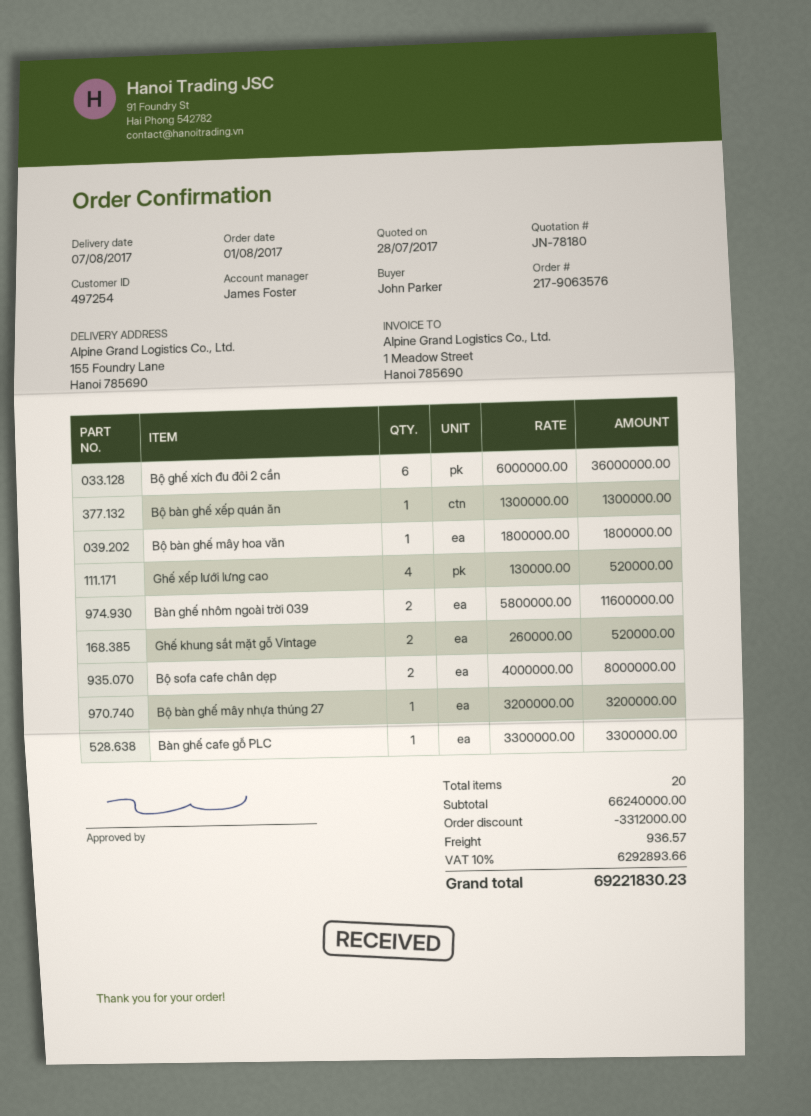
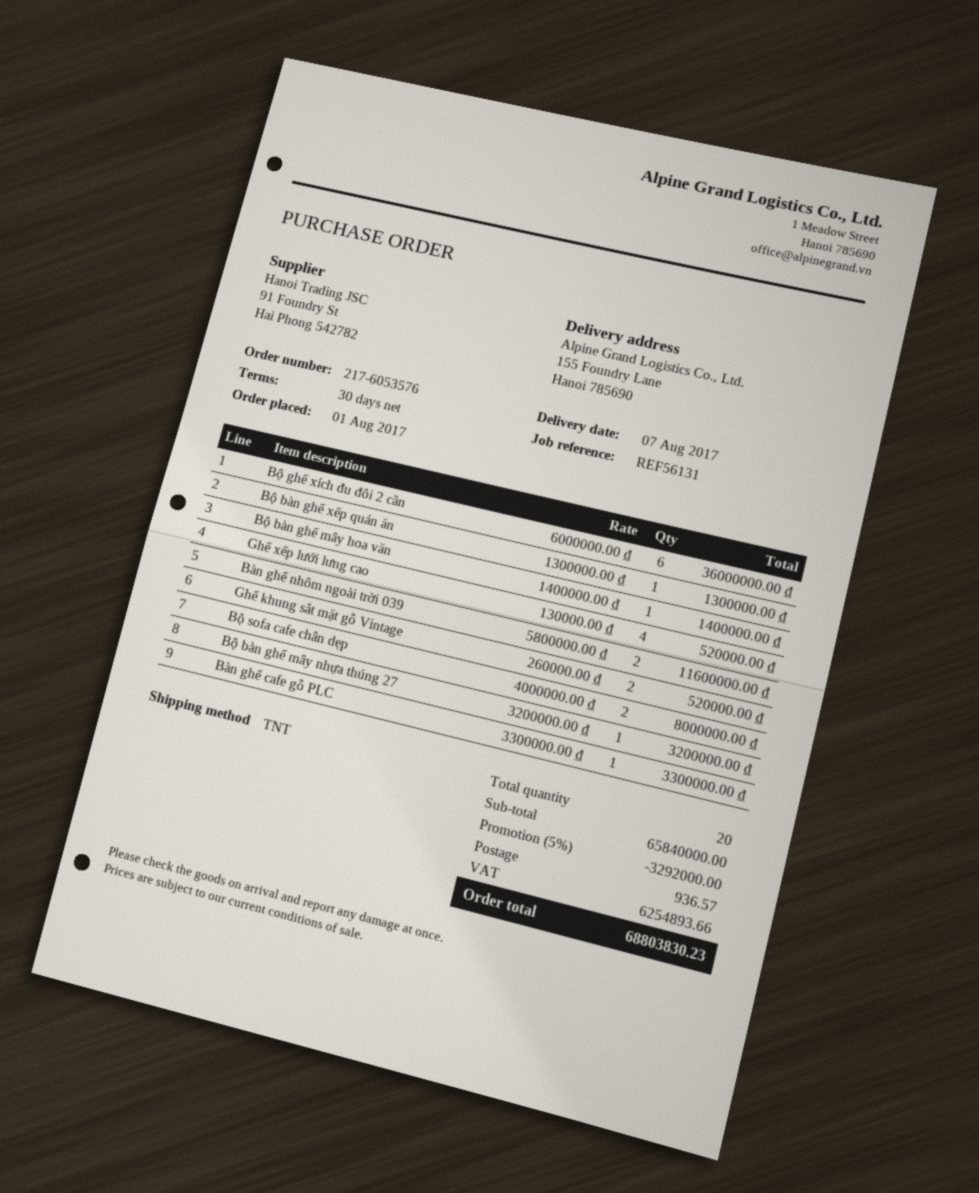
order number: 217-9063576 -> 217-6053576
Bộ bàn ghế mây hoa văn: 1 x 1800000.00 = 1800000.00 -> 1 x 1400000.00 = 1400000.00
subtotal: 66240000.00 -> 65840000.00
discount: 3312000.00 -> 3292000.00
tax: 6292893.66 -> 6254893.66
total: 69221830.23 -> 68803830.23

